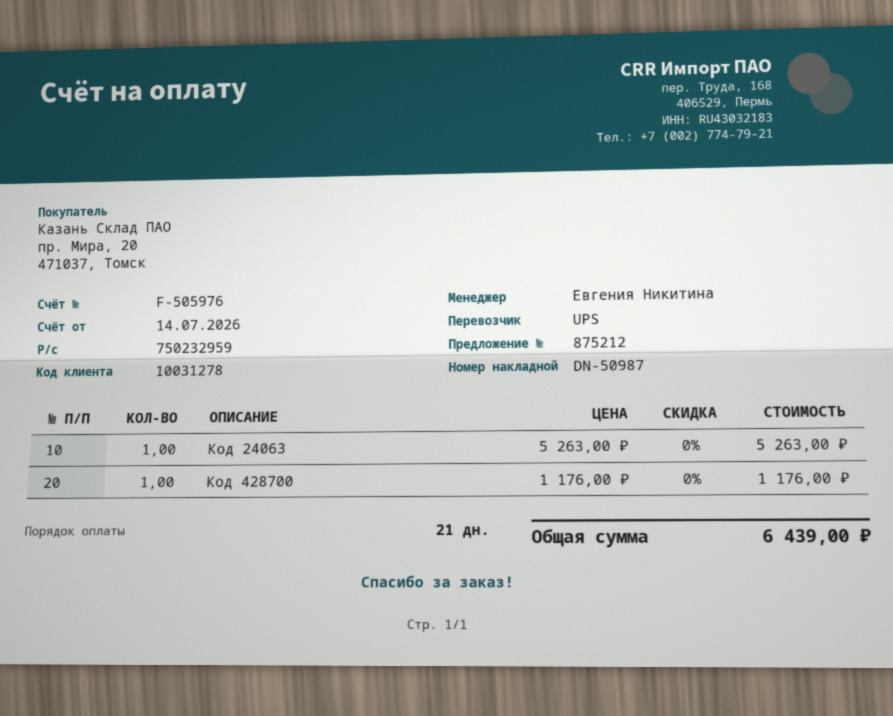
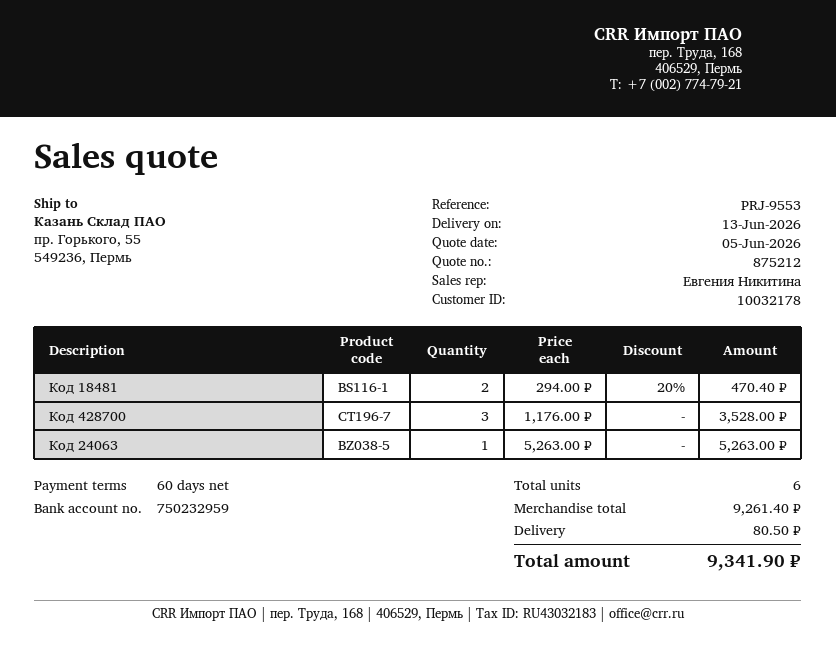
payment terms: 21 days -> 60 days
customer number: 10031278 -> 10032178
Код 428700: 1 x 1176.00 = 1176.00 -> 3 x 1176.00 = 3528.00
Код 18481: none -> 2 x 294.00 - 20% = 470.40
shipping: none -> 80.50
total: 6439.00 -> 9341.90

